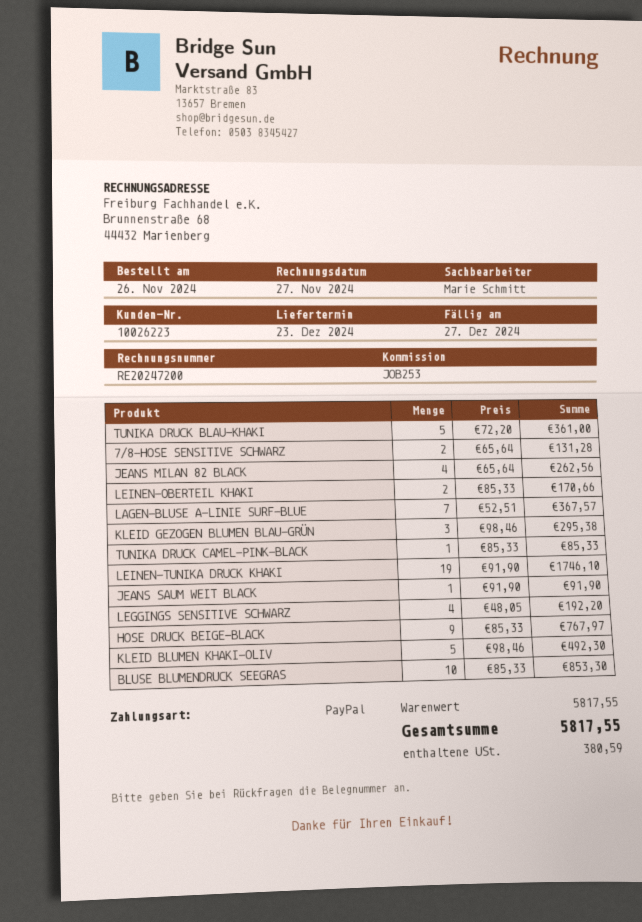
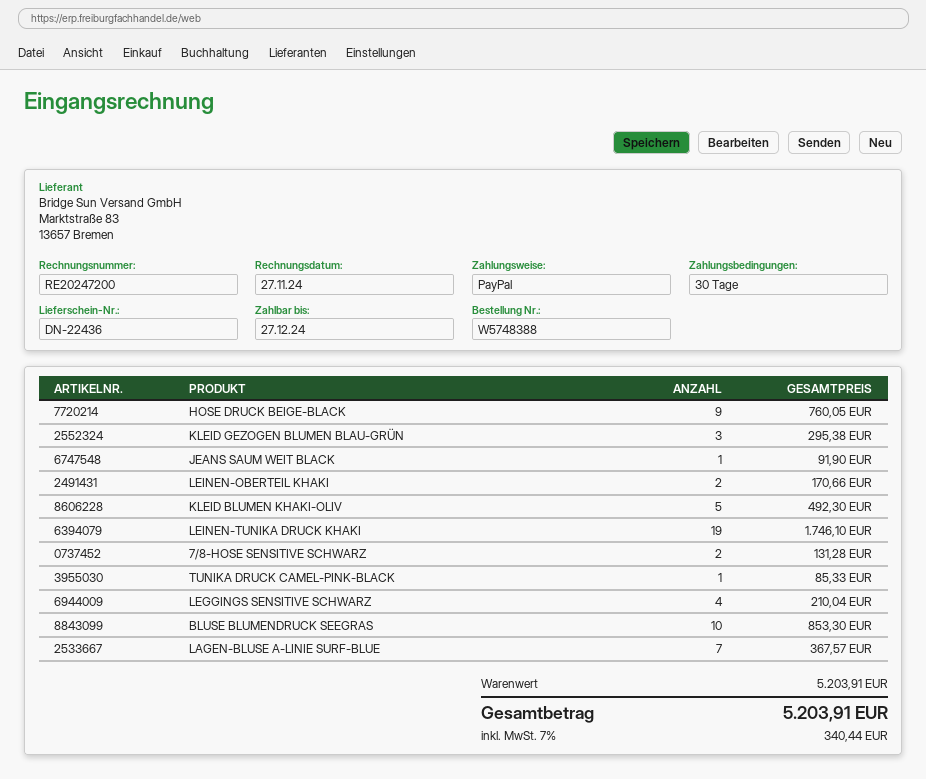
TUNIKA DRUCK BLAU-KHAKI: 5 for 361.00 -> none
JEANS MILAN 82 BLACK: 4 for 262.56 -> none
LEGGINGS SENSITIVE SCHWARZ: 4 for 192.20 -> 4 for 210.04
HOSE DRUCK BEIGE-BLACK: 9 for 767.97 -> 9 for 760.05
subtotal: 5817.55 -> 5203.91
tax: 380.59 -> 340.44
total: 5817.55 -> 5203.91

